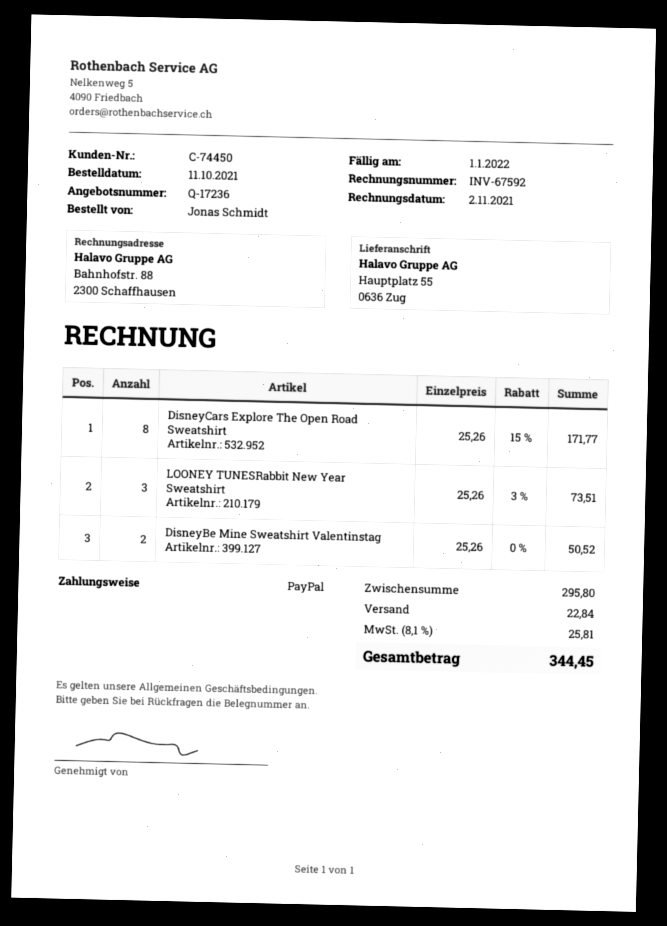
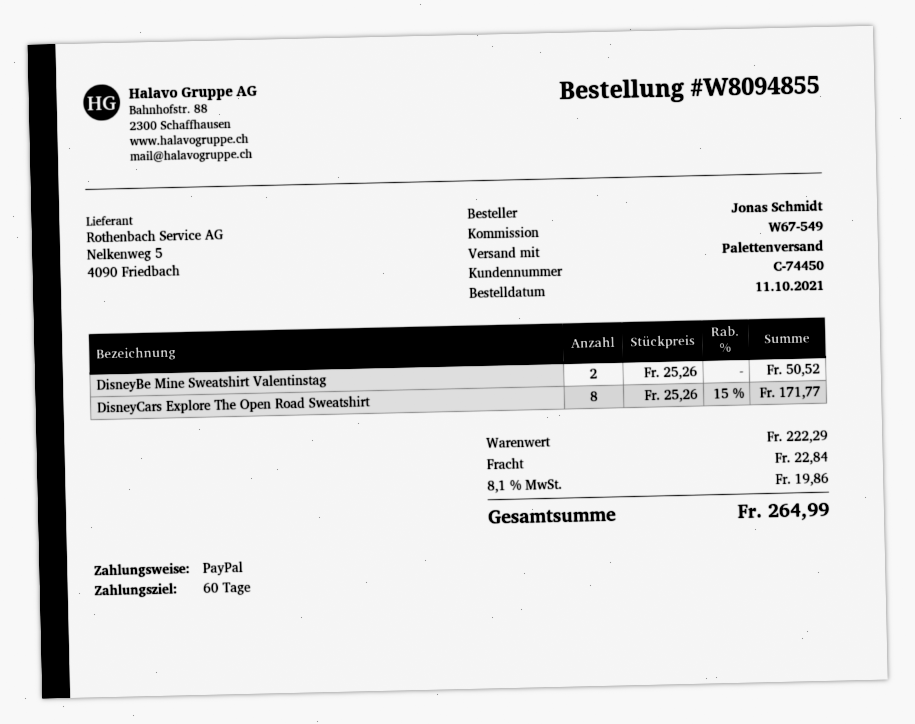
LOONEY TUNESRabbit New Year Sweatshirt: 3 x 25.26 - 3% = 73.51 -> none
subtotal: 295.80 -> 222.29
tax: 8.1% = 25.81 -> 8.1% = 19.86
total: 344.45 -> 264.99

